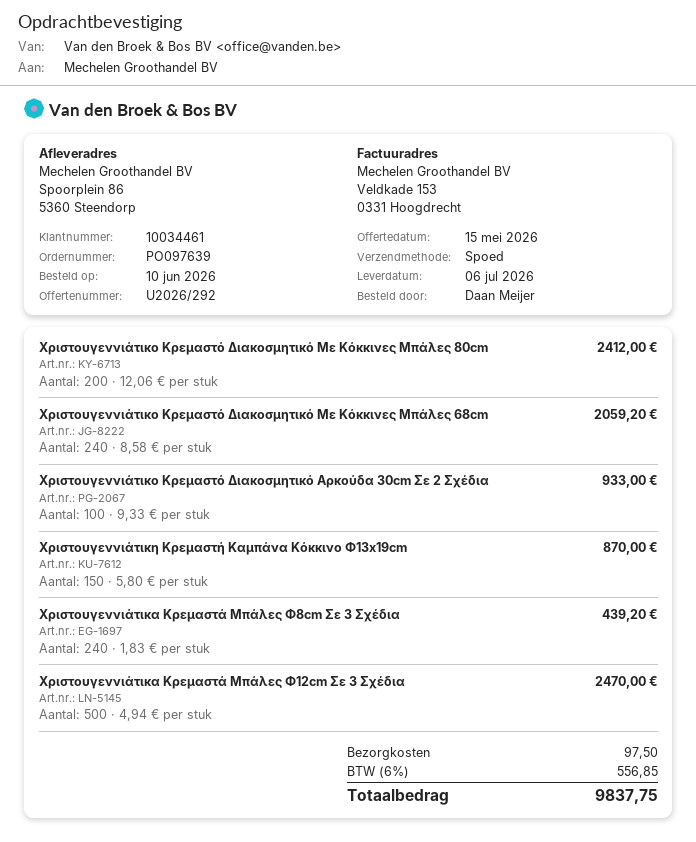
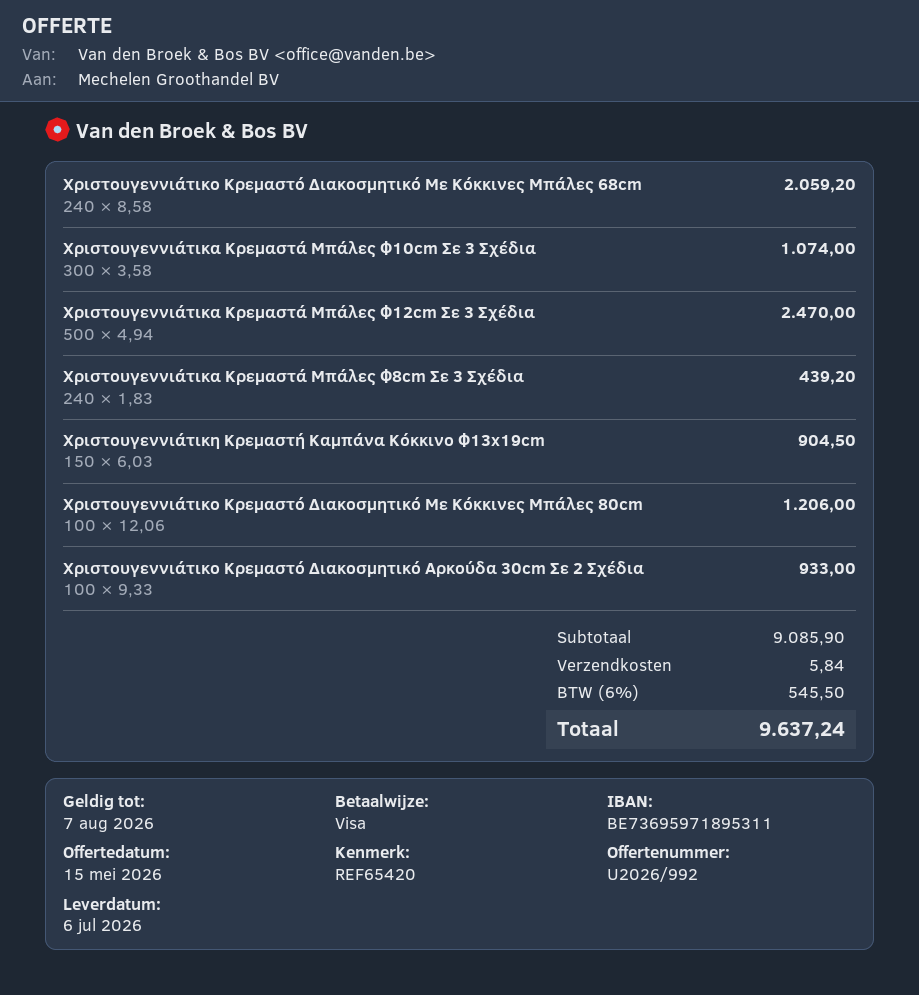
quote number: U2026/292 -> U2026/992
Χριστουγεννιάτικο Κρεμαστό Διακοσμητικό Με Κόκκινες Μπάλες 80cm: 200 x 12.06 = 2412.00 -> 100 x 12.06 = 1206.00
Χριστουγεννιάτικη Κρεμαστή Καμπάνα Κόκκινο Φ13x19cm: 150 x 5.80 = 870.00 -> 150 x 6.03 = 904.50
Χριστουγεννιάτικα Κρεμαστά Μπάλες Φ10cm Σε 3 Σχέδια: none -> 300 x 3.58 = 1074.00
shipping: 97.50 -> 5.84
tax: 6% = 556.85 -> 6% = 545.50
total: 9837.75 -> 9637.24

